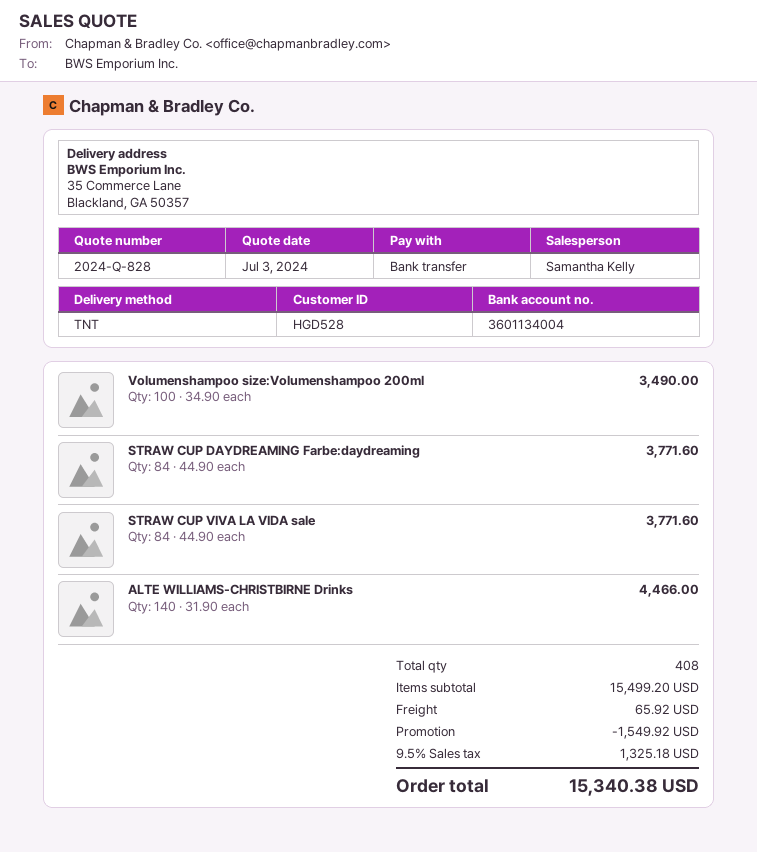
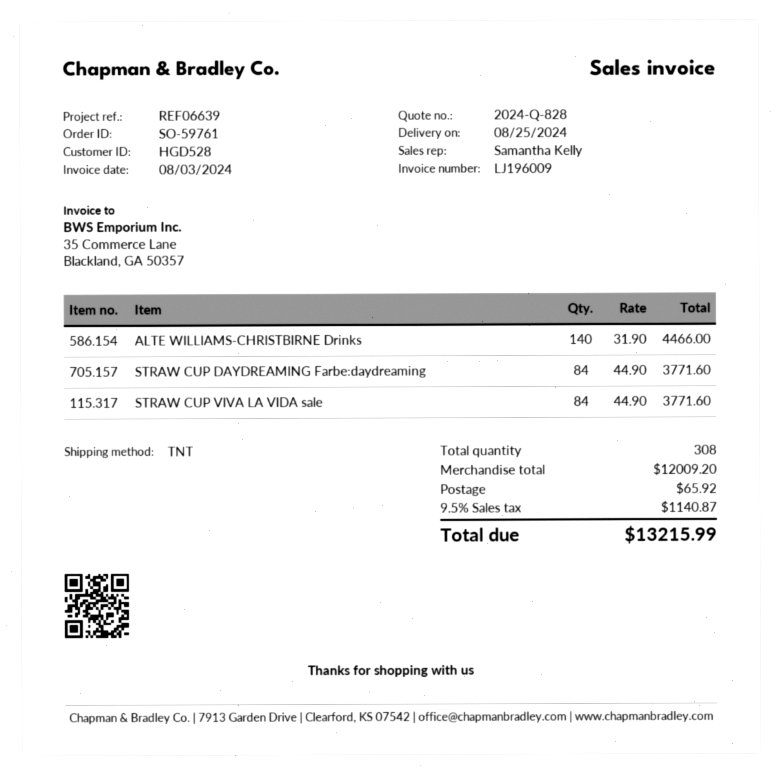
Volumenshampoo size:Volumenshampoo 200ml: 100 x 34.90 = 3490.00 -> none
total quantity: 408 -> 308
subtotal: 15499.20 -> 12009.20
discount: 1549.92 -> none
tax: 9.5% = 1325.18 -> 9.5% = 1140.87
total: 15340.38 -> 13215.99

